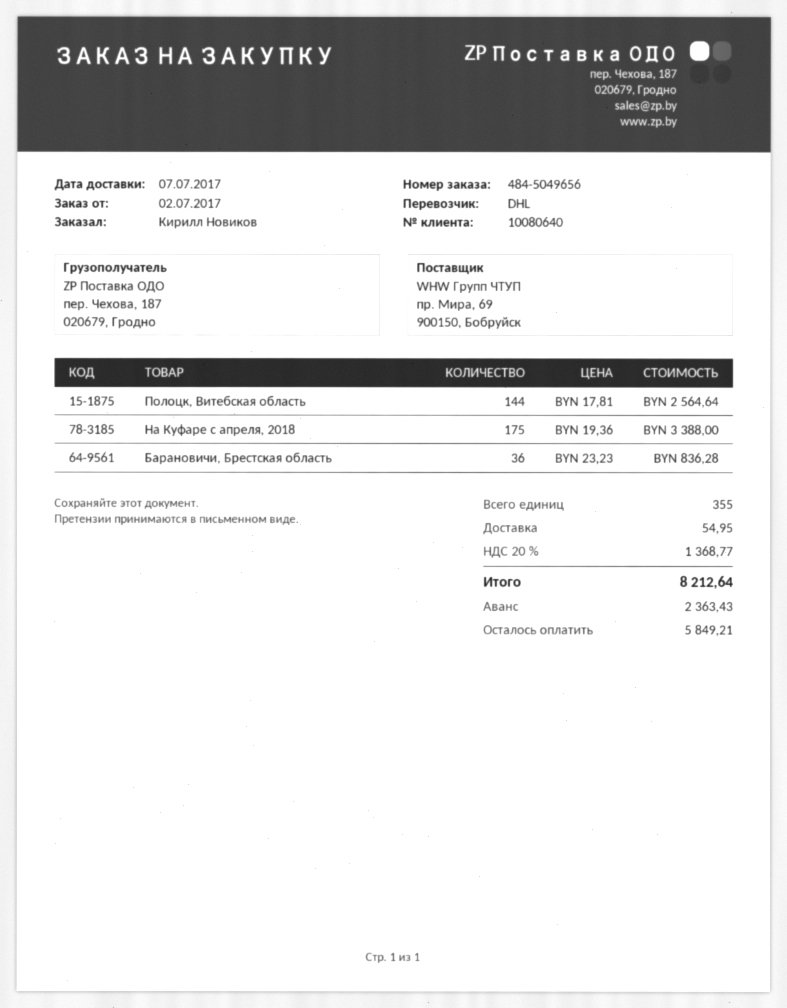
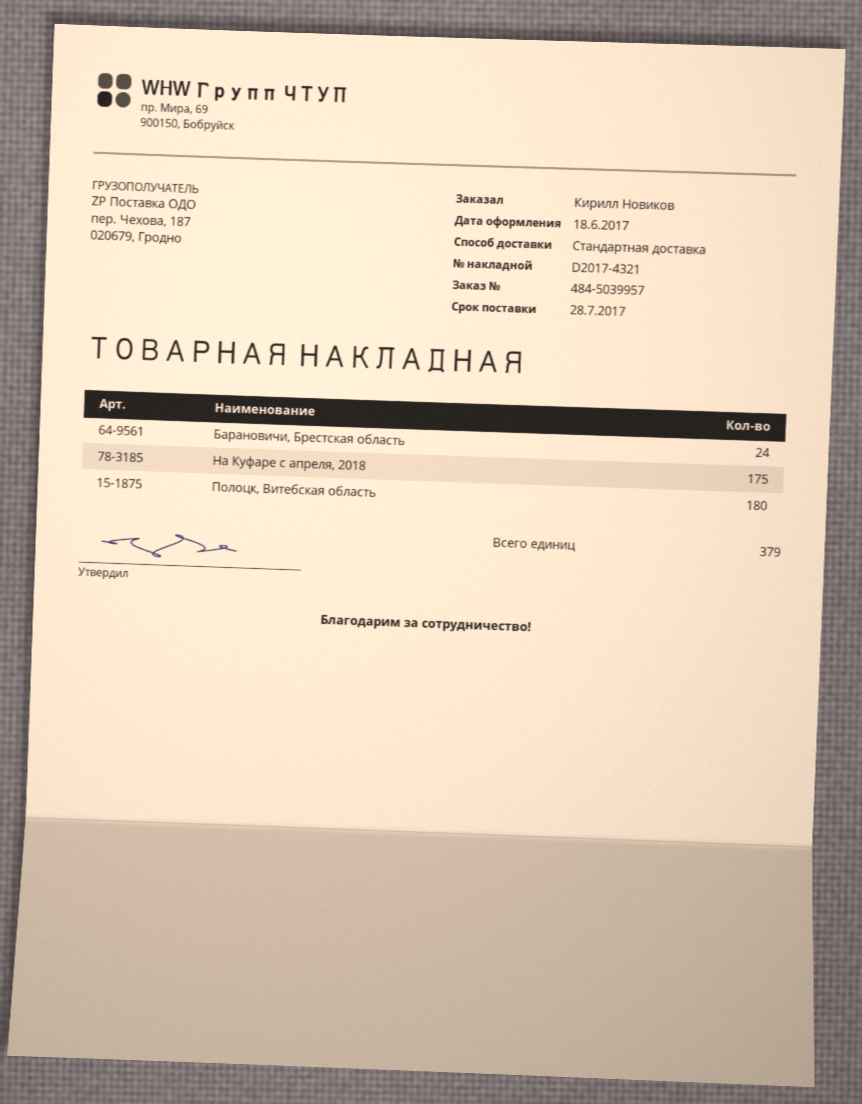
order number: 484-5049656 -> 484-5039957
order date: 2017-07-02 -> 2017-06-18
delivery date: 2017-07-07 -> 2017-07-28
shipping method: DHL -> standard
Полоцк, Витебская область: 144 -> 180
Барановичи, Брестская область: 36 -> 24
total quantity: 355 -> 379

